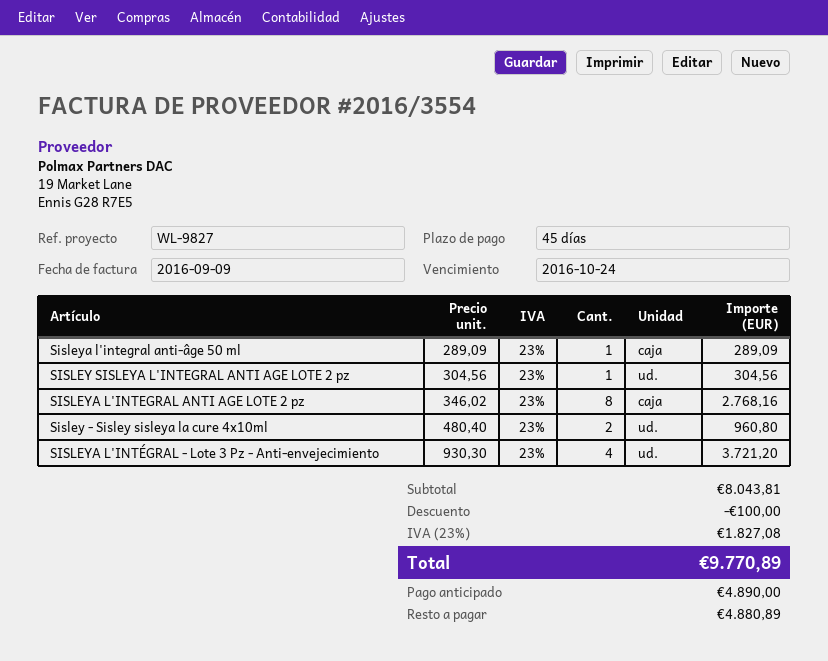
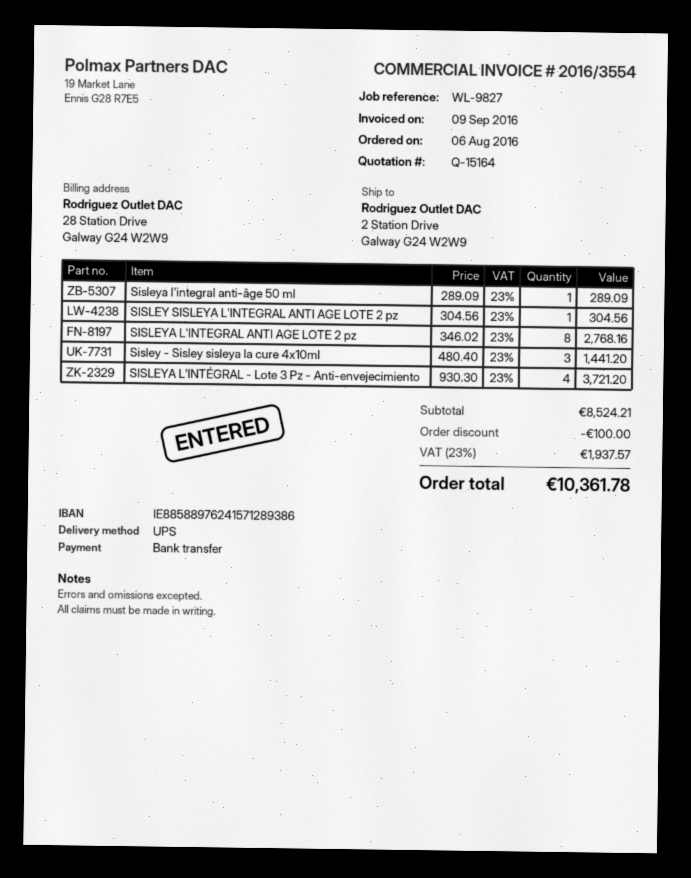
Sisley - Sisley sisleya la cure 4x10ml: 2 x 480.40 = 960.80 -> 3 x 480.40 = 1441.20
subtotal: 8043.81 -> 8524.21
tax: 23% = 1827.08 -> 23% = 1937.57
total: 9770.89 -> 10361.78

